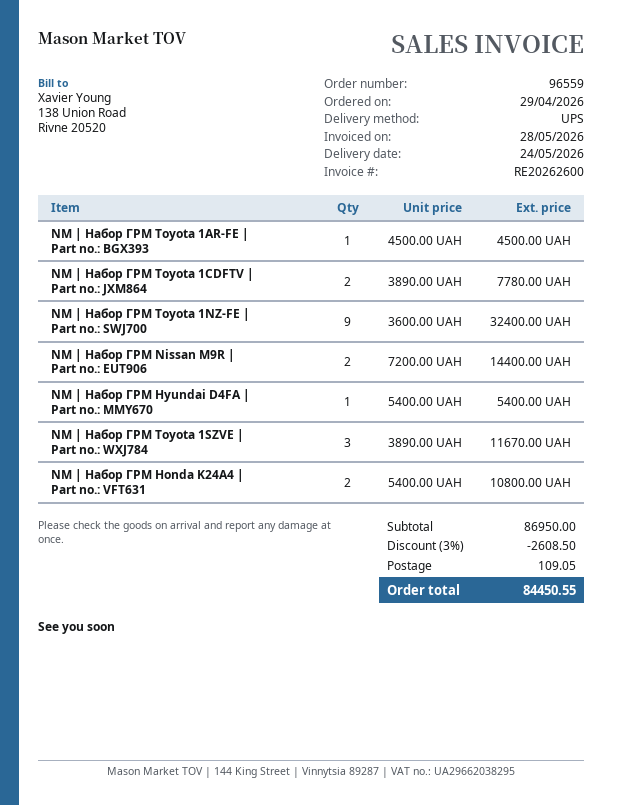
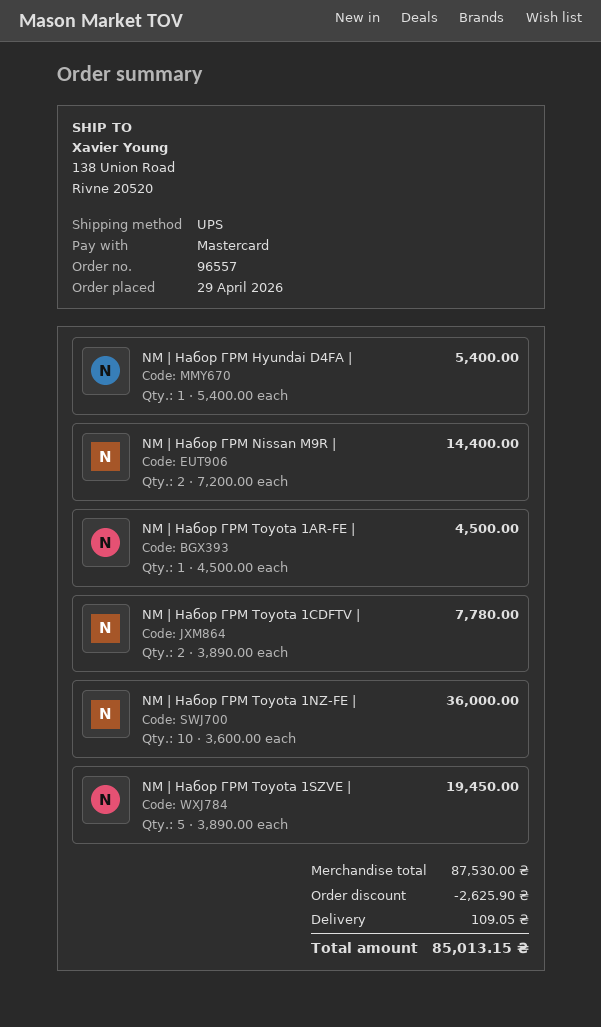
order number: 96559 -> 96557
NM | Набор ГРМ Toyota 1NZ-FE |: 9 x 3600.00 = 32400.00 -> 10 x 3600.00 = 36000.00
NM | Набор ГРМ Toyota 1SZVE |: 3 x 3890.00 = 11670.00 -> 5 x 3890.00 = 19450.00
NM | Набор ГРМ Honda K24A4 |: 2 x 5400.00 = 10800.00 -> none
subtotal: 86950.00 -> 87530.00
discount: 2608.50 -> 2625.90
total: 84450.55 -> 85013.15

